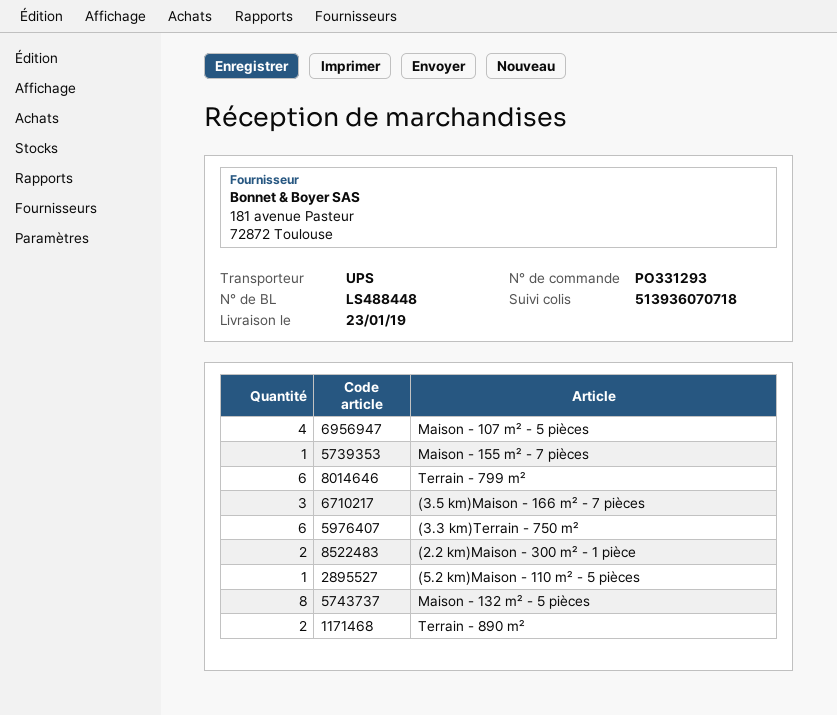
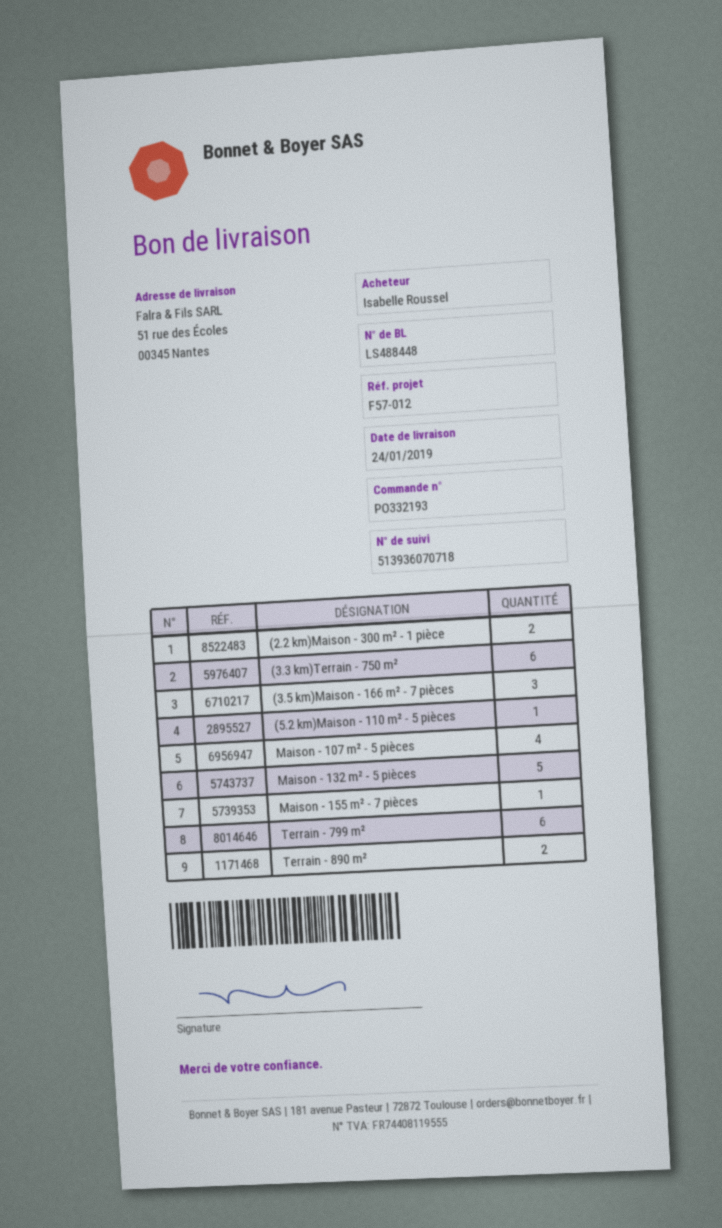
order number: PO331293 -> PO332193
delivery date: 2019-01-23 -> 2019-01-24
Maison - 132 m² - 5 pièces: 8 -> 5

